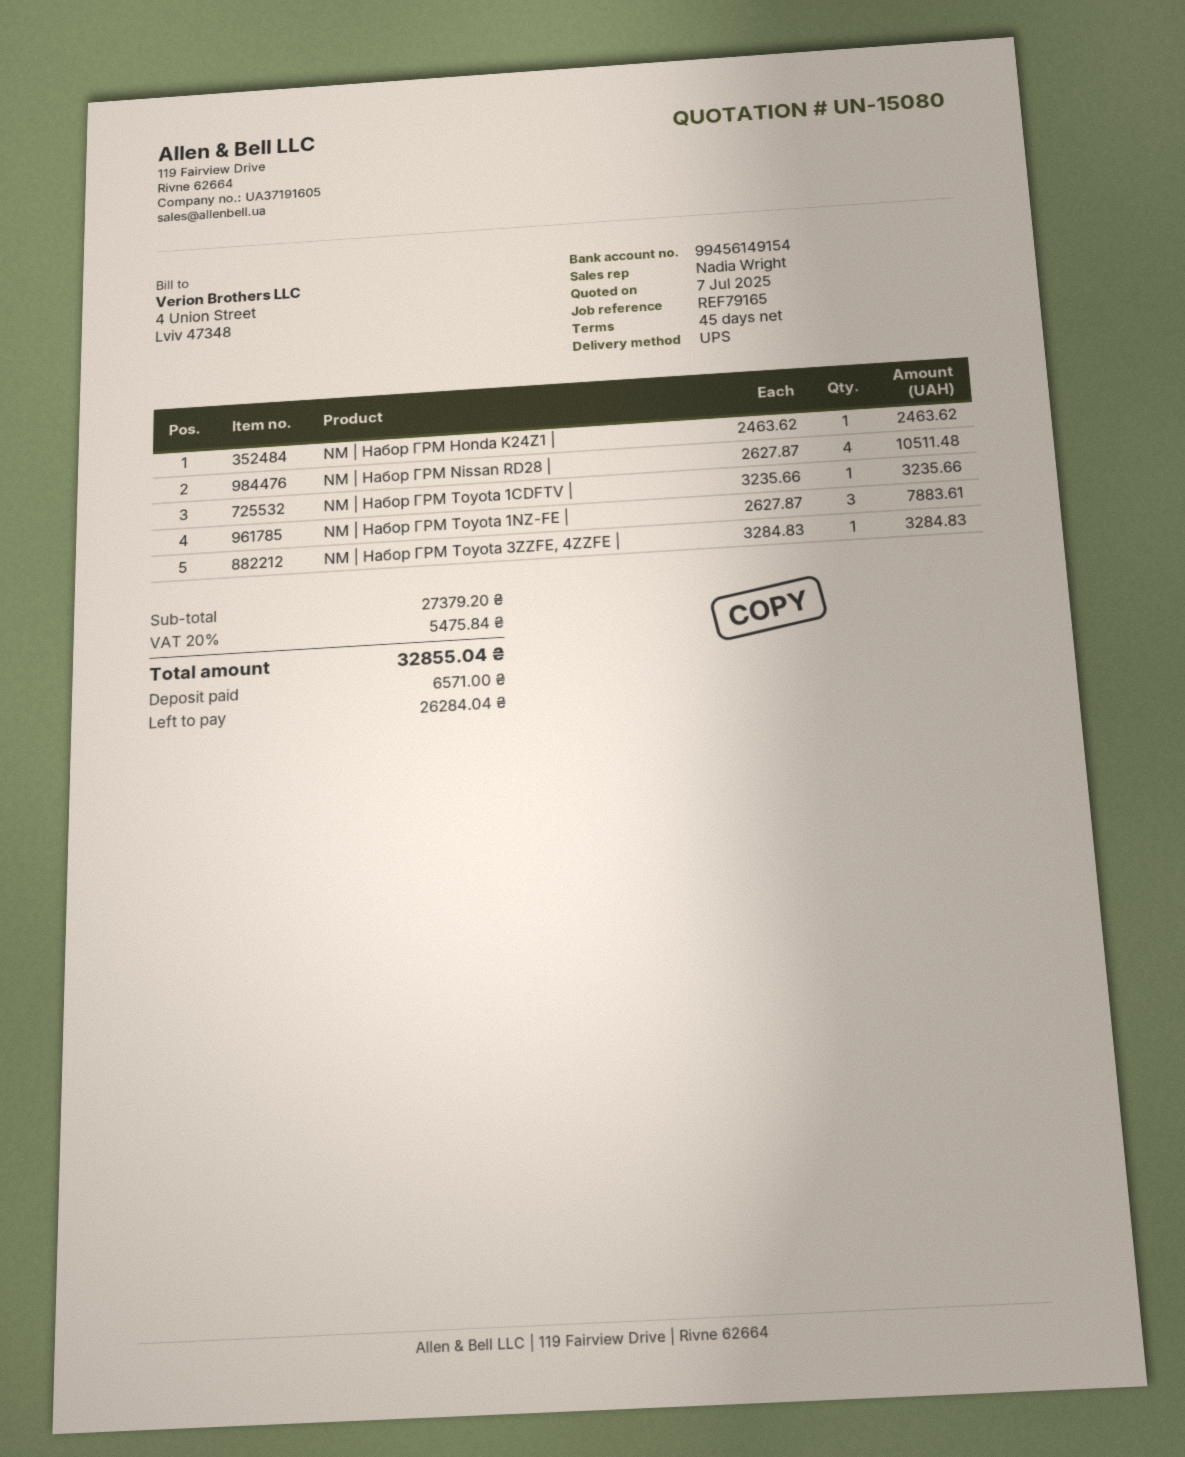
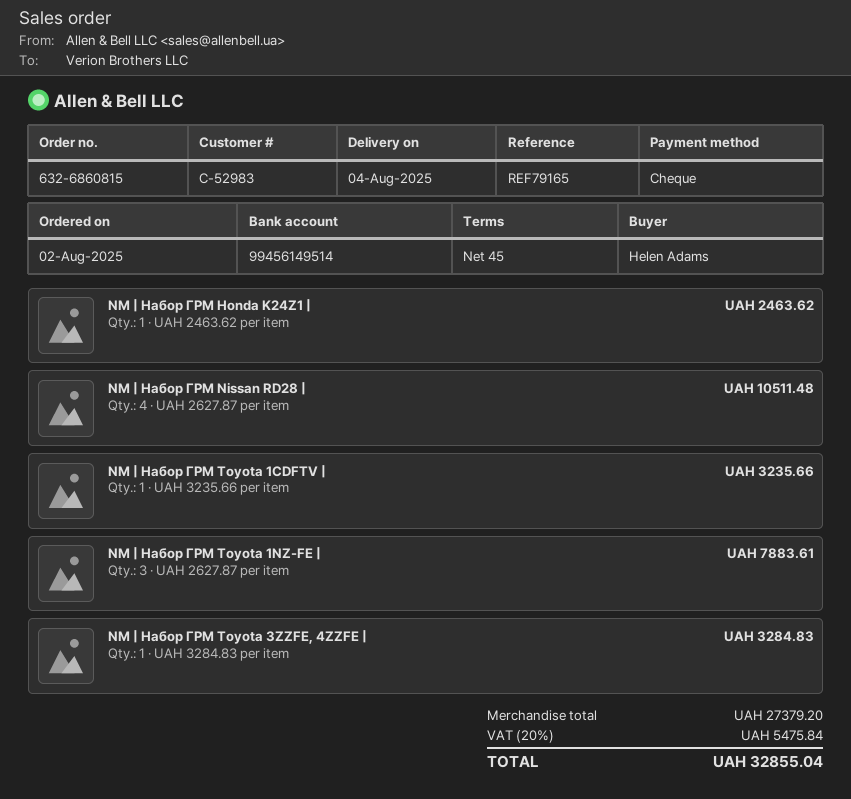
bank account: 99456149154 -> 99456149514

